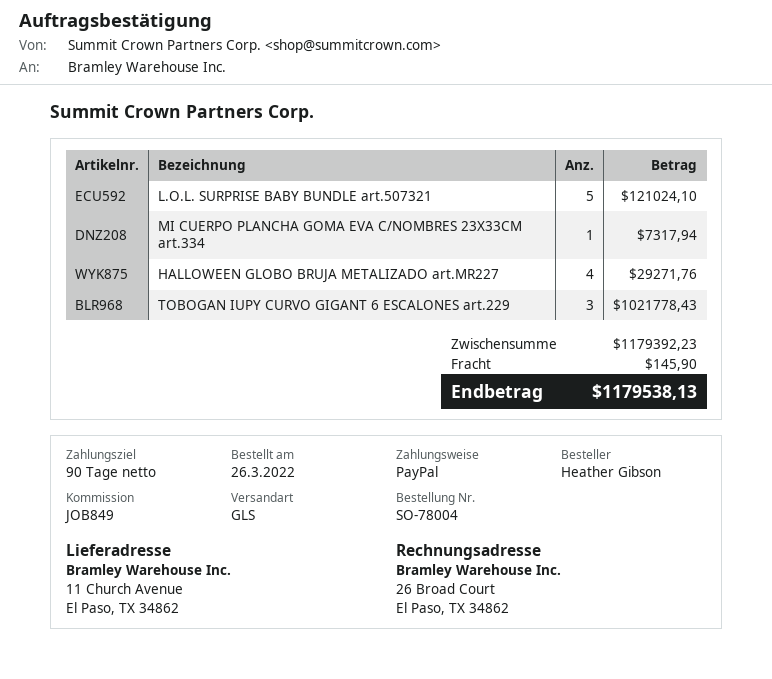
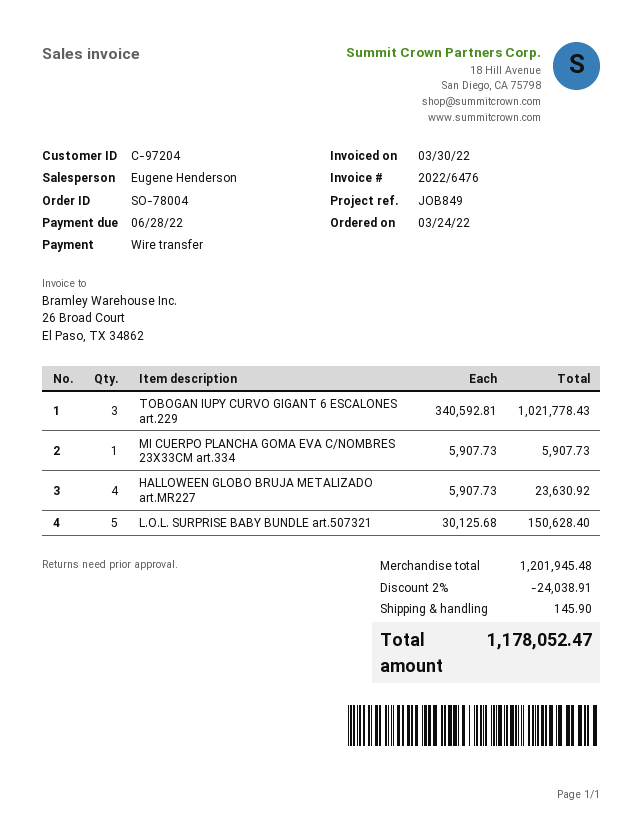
order date: 2022-03-26 -> 2022-03-24
payment method: PayPal -> bank transfer
L.O.L. SURPRISE BABY BUNDLE art.507321: 5 for 121024.10 -> 5 for 150628.40
MI CUERPO PLANCHA GOMA EVA C/NOMBRES 23X33CM art.334: 1 for 7317.94 -> 1 for 5907.73
HALLOWEEN GLOBO BRUJA METALIZADO art.MR227: 4 for 29271.76 -> 4 for 23630.92
subtotal: 1179392.23 -> 1201945.48
discount: none -> 2% = 24038.91
total: 1179538.13 -> 1178052.47

